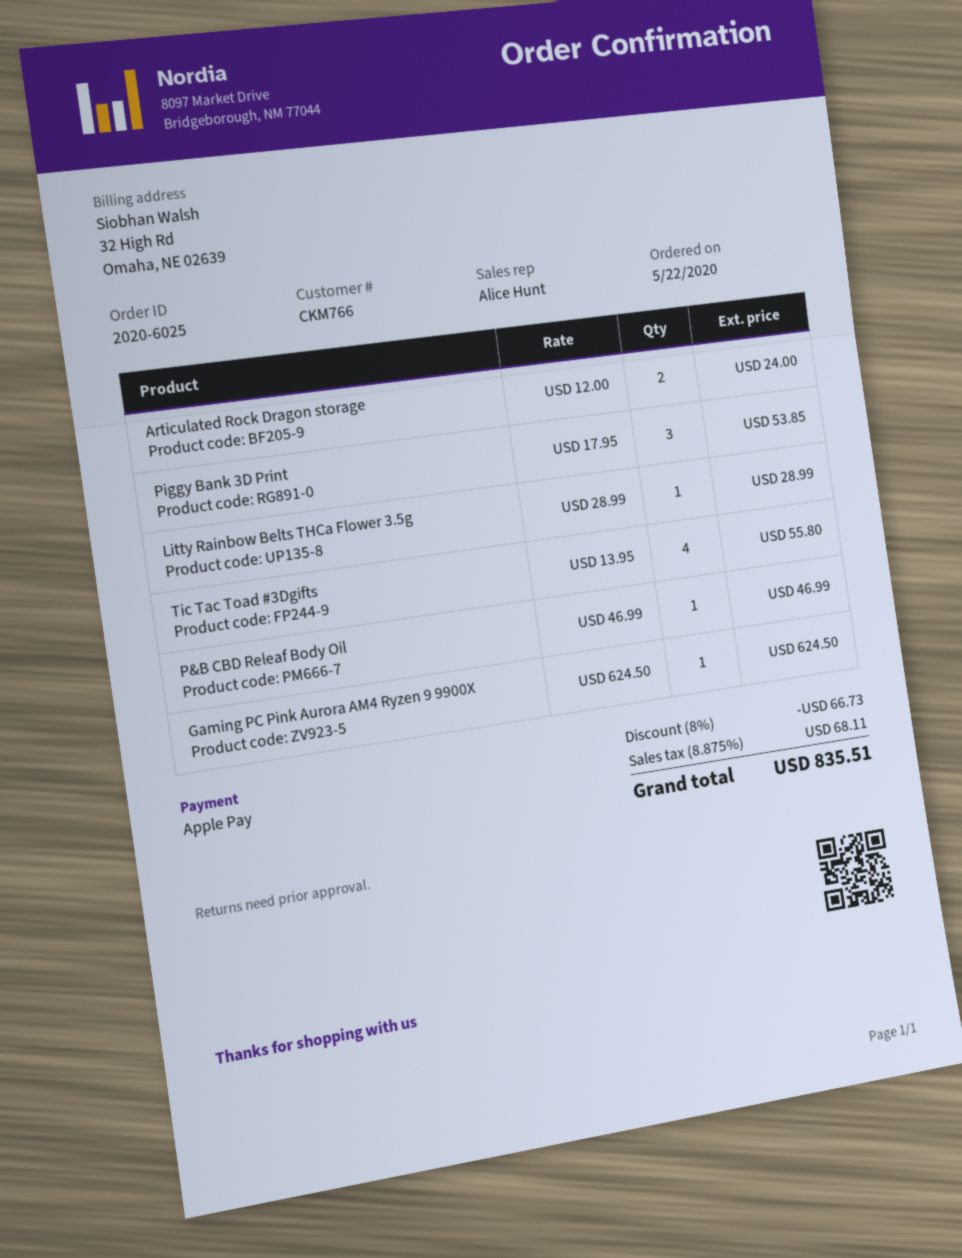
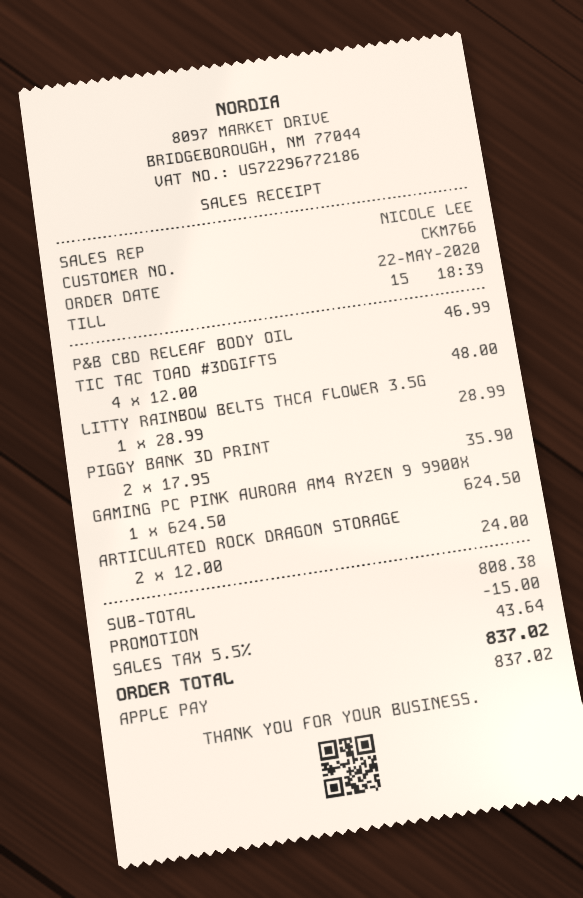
sales rep: Alice Hunt -> NICOLE LEE
Piggy Bank 3D Print: 3 x 17.95 = 53.85 -> 2 x 17.95 = 35.90
Tic Tac Toad #3Dgifts: 4 x 13.95 = 55.80 -> 4 x 12.00 = 48.00
discount: 66.73 -> 15.00
tax: 8.875% = 68.11 -> 5.5% = 43.64
total: 835.51 -> 837.02

